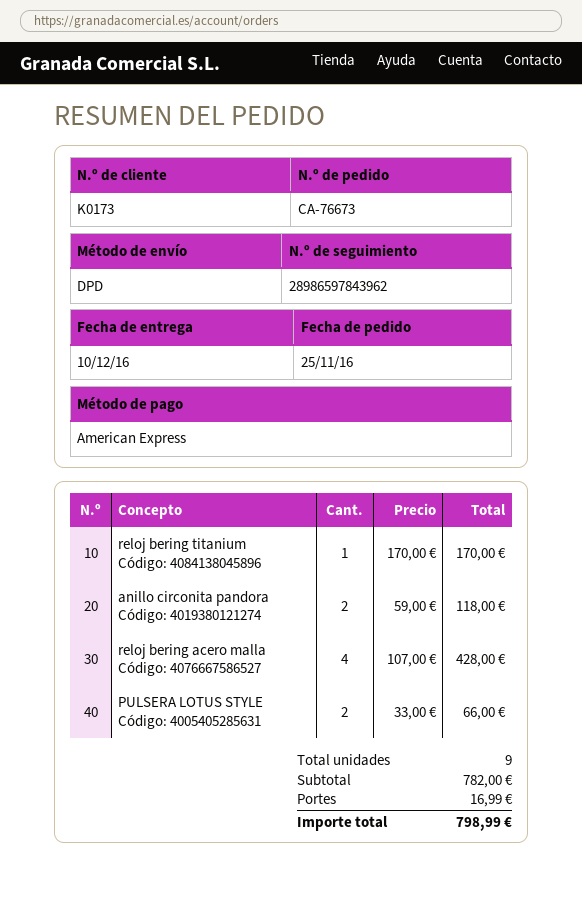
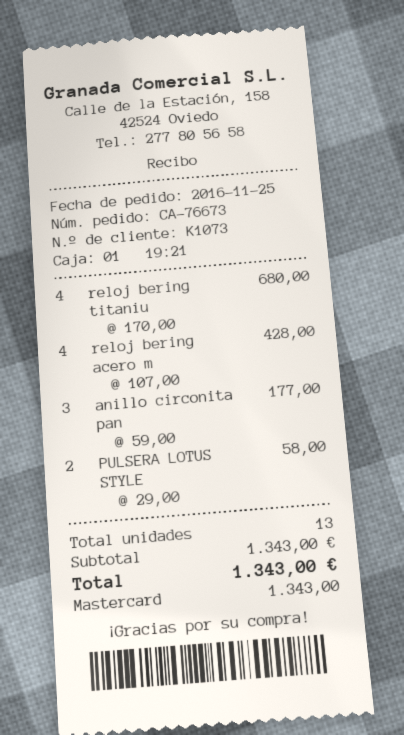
customer number: K0173 -> K1073
payment method: American Express -> Mastercard
reloj bering titanium: 1 x 170.00 = 170.00 -> 4 x 170.00 = 680.00
anillo circonita pandora: 2 x 59.00 = 118.00 -> 3 x 59.00 = 177.00
PULSERA LOTUS STYLE: 2 x 33.00 = 66.00 -> 2 x 29.00 = 58.00
total quantity: 9 -> 13
subtotal: 782.00 -> 1343.00
shipping: 16.99 -> none
total: 798.99 -> 1343.00

